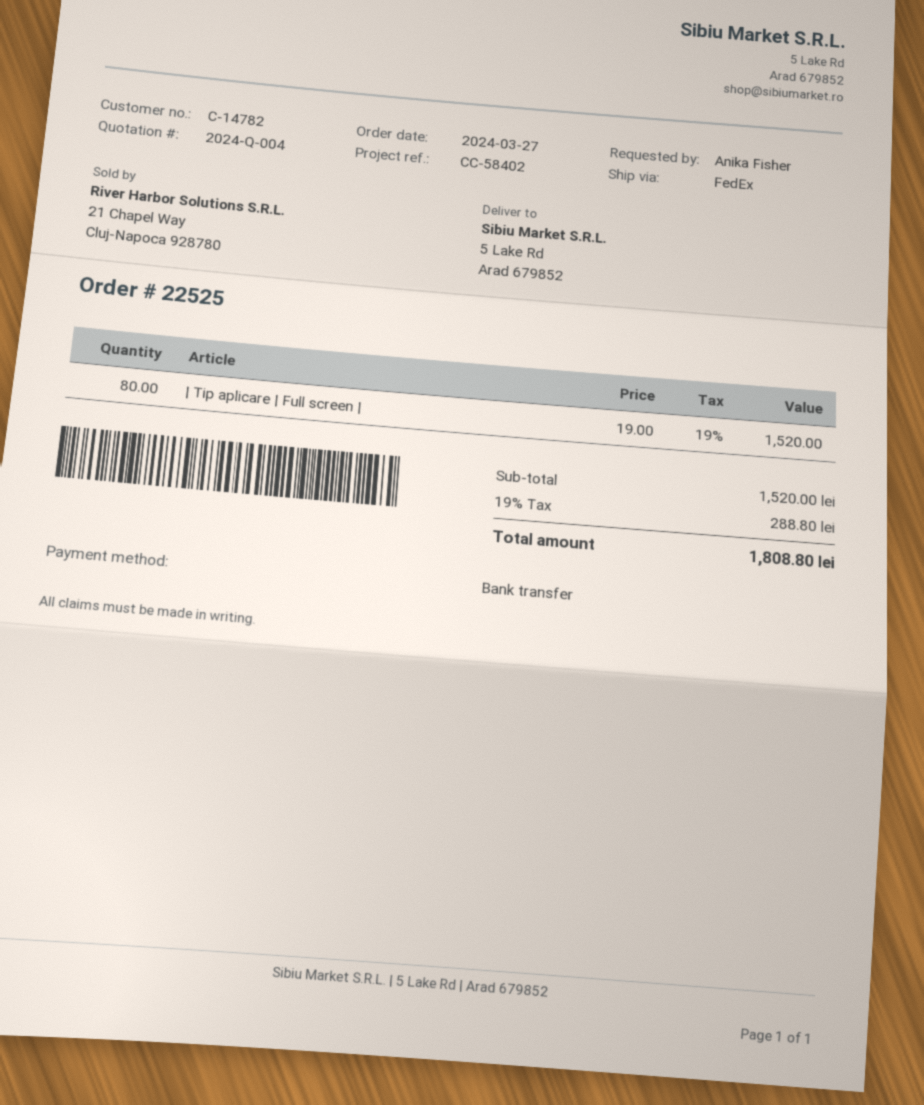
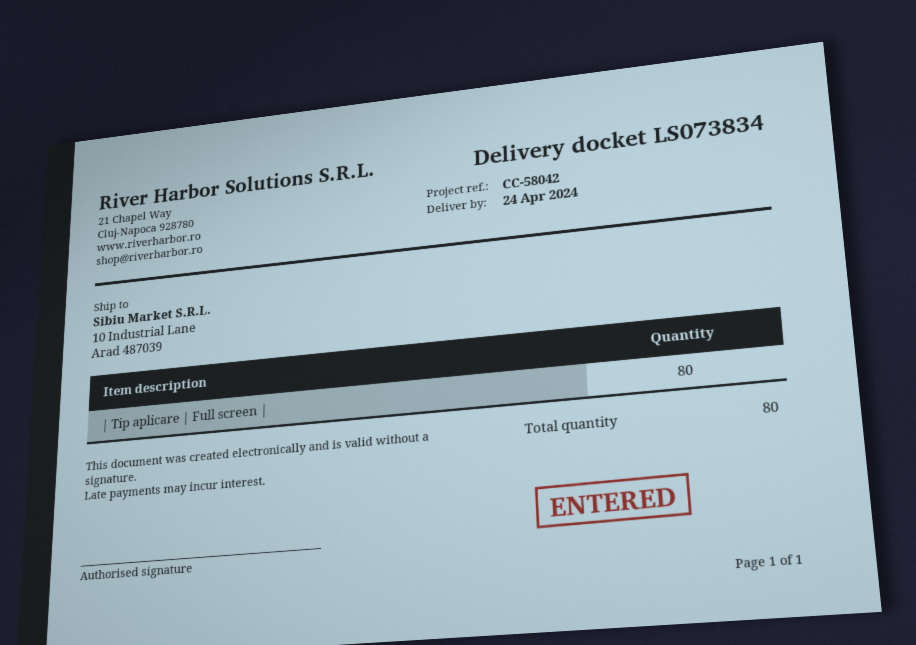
reference: CC-58402 -> CC-58042
ship to: 5 Lake Rd, Arad 679852 -> 10 Industrial Lane, Arad 487039

